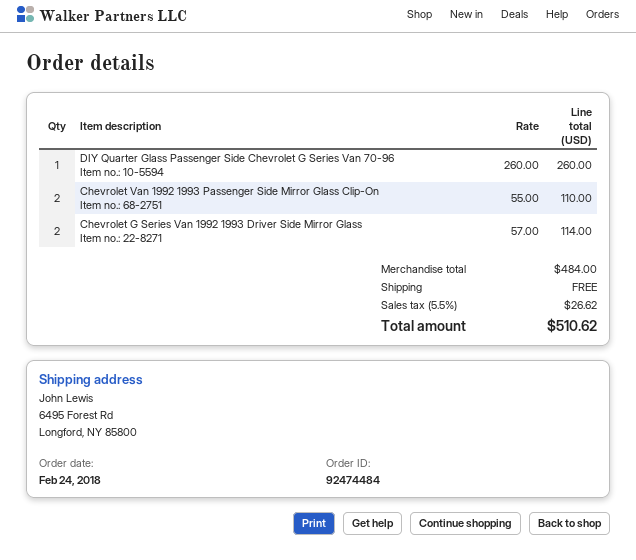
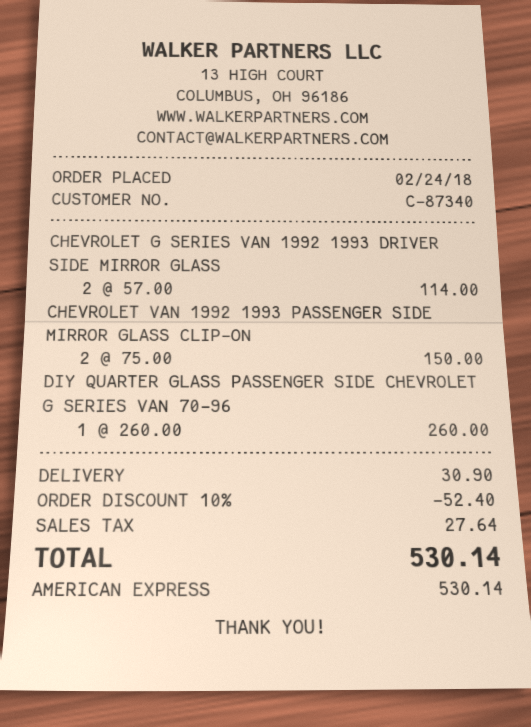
Chevrolet Van 1992 1993 Passenger Side Mirror Glass Clip-On: 2 x 55.00 = 110.00 -> 2 x 75.00 = 150.00
discount: none -> 10% = 52.40
shipping: 0.00 -> 30.90
tax: 26.62 -> 27.64
total: 510.62 -> 530.14

